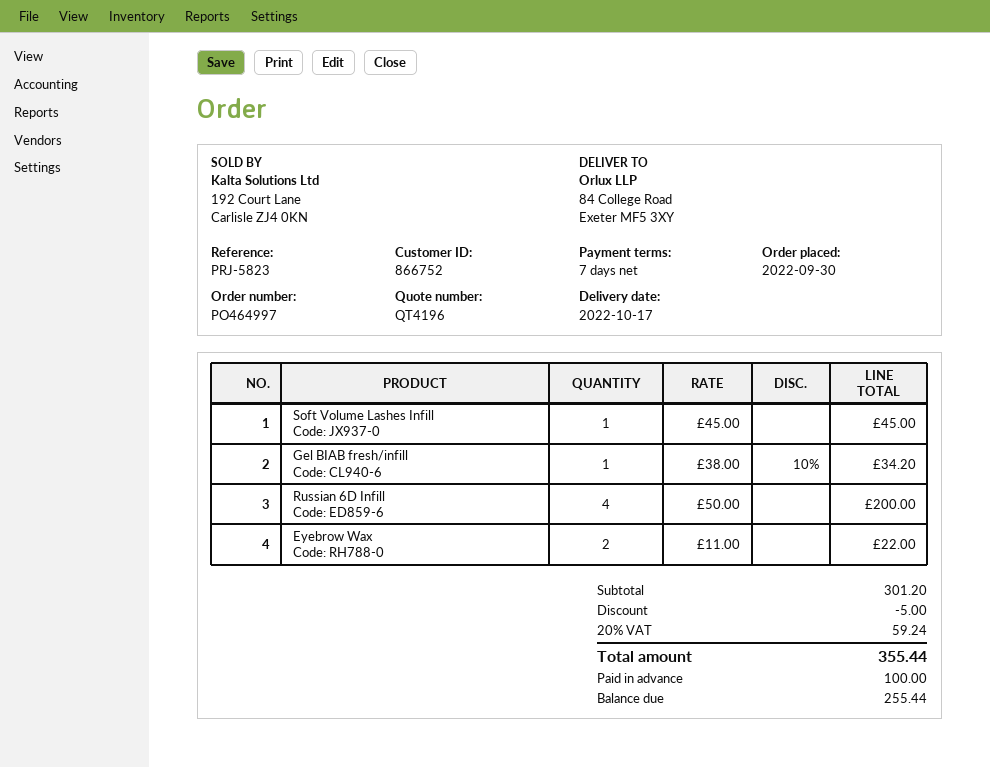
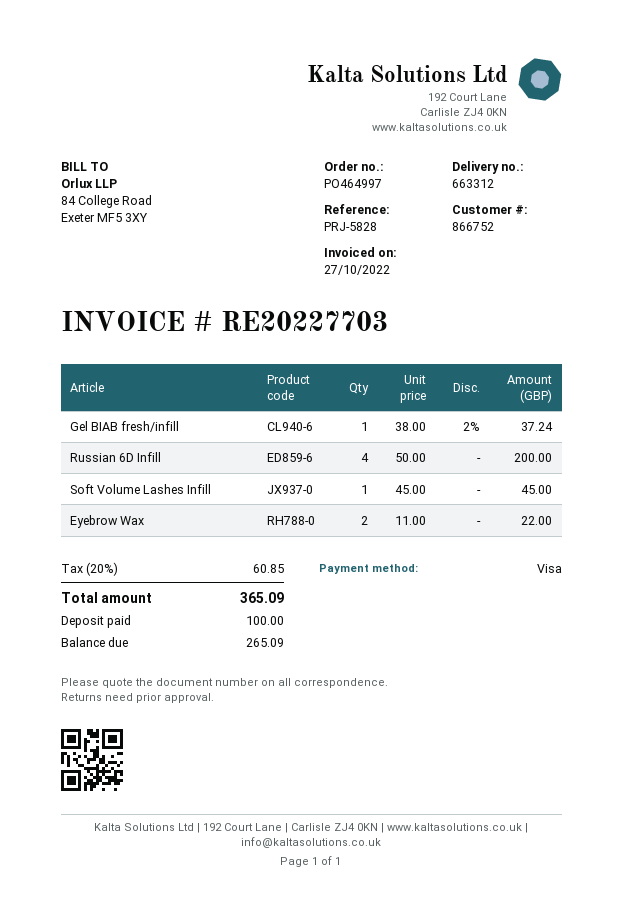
reference: PRJ-5823 -> PRJ-5828
Gel BIAB fresh/infill: 1 x 38.00 - 10% = 34.20 -> 1 x 38.00 - 2% = 37.24
discount: 5.00 -> none
tax: 20% = 59.24 -> 20% = 60.85
total: 355.44 -> 365.09
balance: 255.44 -> 265.09

